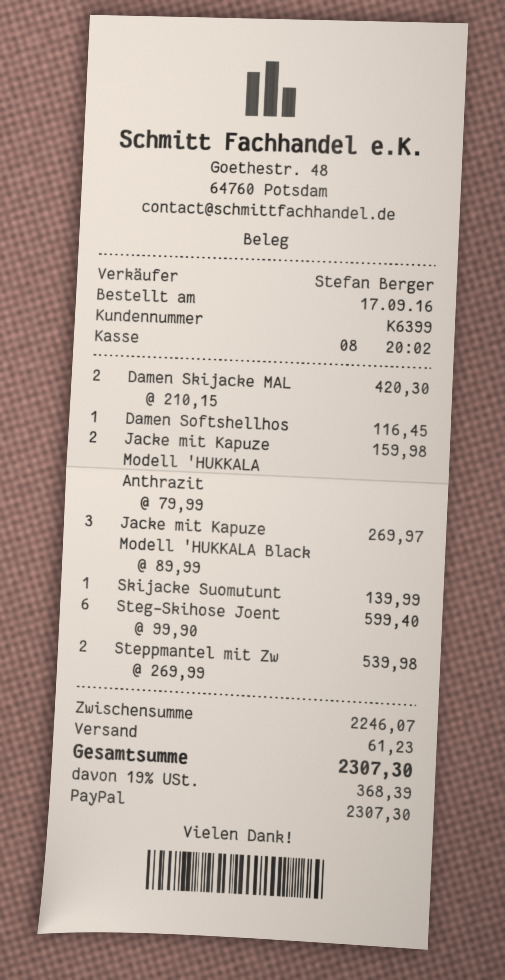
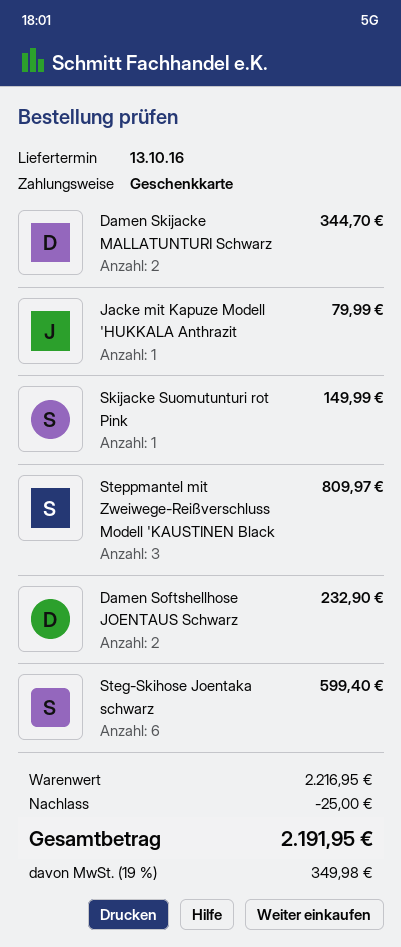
payment method: PayPal -> gift card
Damen Skijacke MAL: 2 for 420.30 -> 2 for 344.70
Damen Softshellhos: 1 for 116.45 -> 2 for 232.90
Jacke mit Kapuze Modell 'HUKKALA Anthrazit: 2 for 159.98 -> 1 for 79.99
Jacke mit Kapuze Modell 'HUKKALA Black: 3 for 269.97 -> none
Skijacke Suomutunt: 1 for 139.99 -> 1 for 149.99
Steppmantel mit Zw: 2 for 539.98 -> 3 for 809.97
subtotal: 2246.07 -> 2216.95
discount: none -> 25.00
shipping: 61.23 -> none
tax: 19% = 368.39 -> 19% = 349.98
total: 2307.30 -> 2191.95

